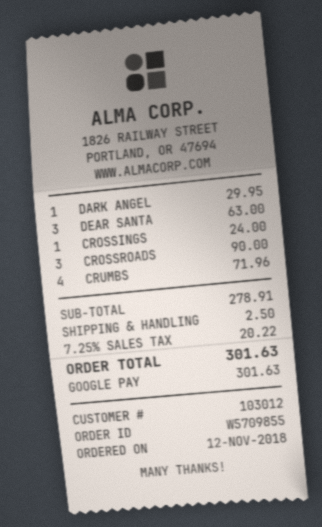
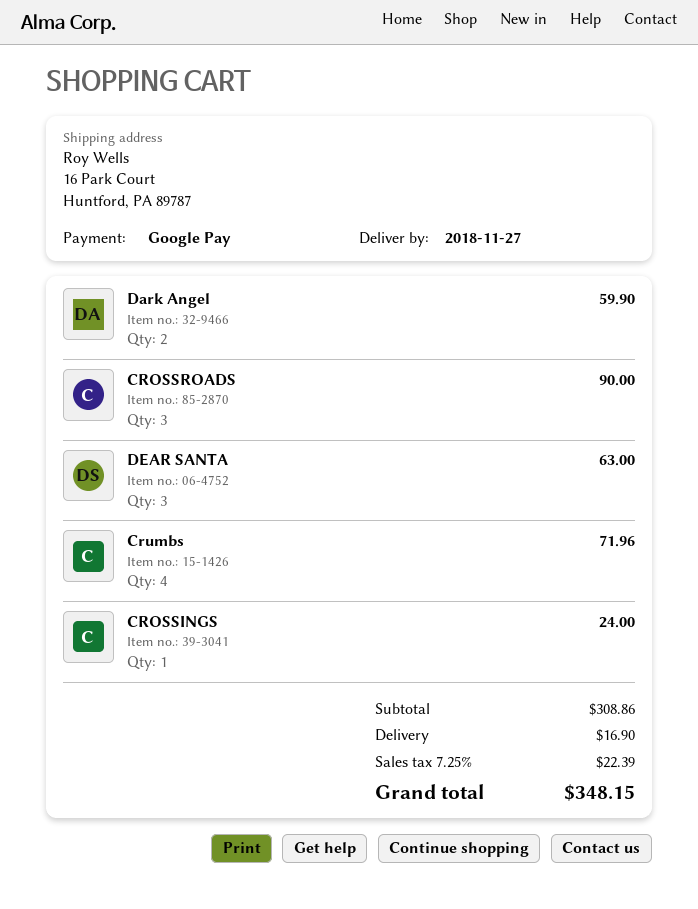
DARK ANGEL: 1 for 29.95 -> 2 for 59.90
subtotal: 278.91 -> 308.86
shipping: 2.50 -> 16.90
tax: 7.25% = 20.22 -> 7.25% = 22.39
total: 301.63 -> 348.15

